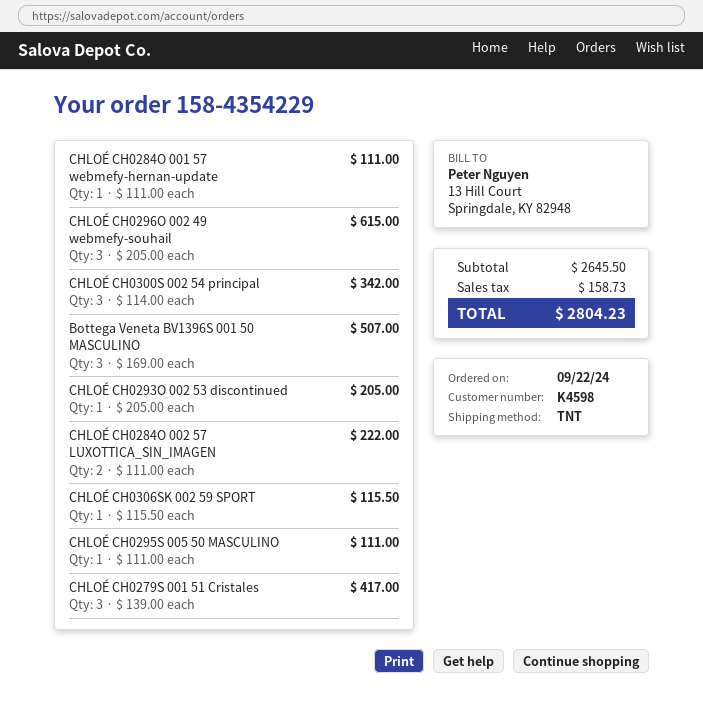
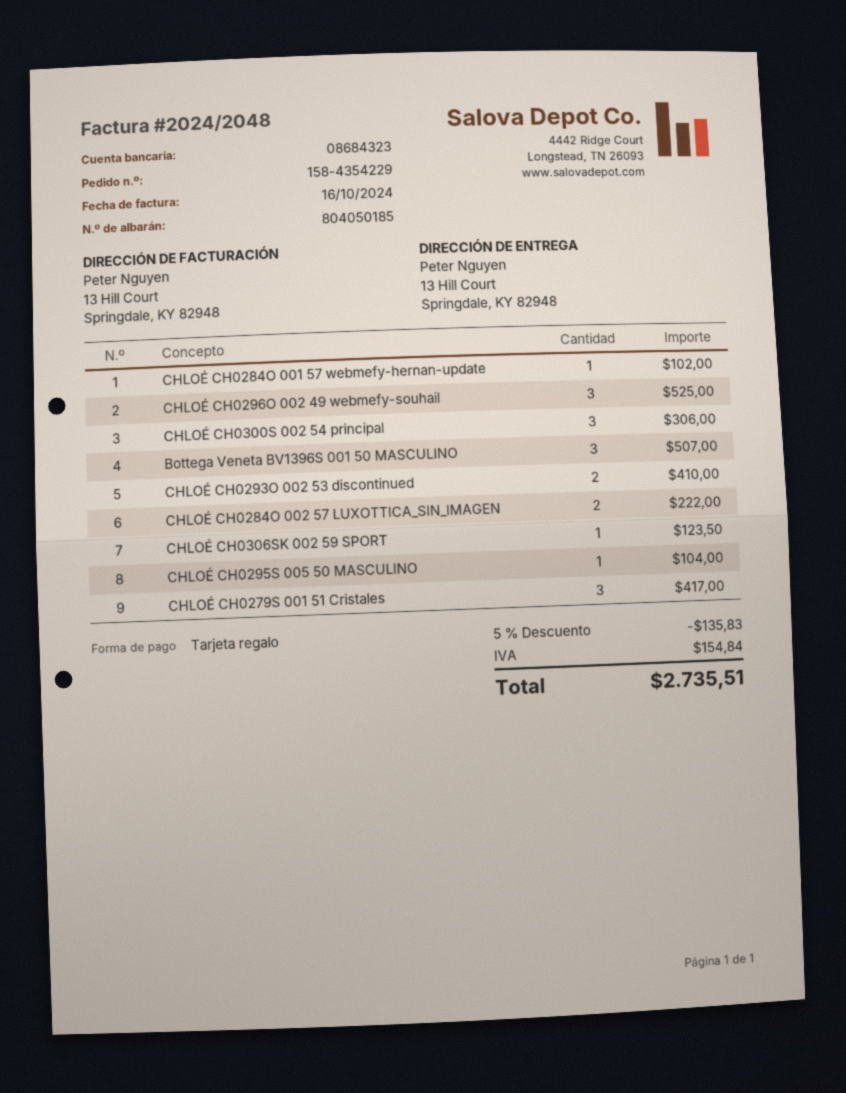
CHLOÉ CH0284O 001 57 webmefy-hernan-update: 1 for 111.00 -> 1 for 102.00
CHLOÉ CH0296O 002 49 webmefy-souhail: 3 for 615.00 -> 3 for 525.00
CHLOÉ CH0300S 002 54 principal: 3 for 342.00 -> 3 for 306.00
CHLOÉ CH0293O 002 53 discontinued: 1 for 205.00 -> 2 for 410.00
CHLOÉ CH0306SK 002 59 SPORT: 1 for 115.50 -> 1 for 123.50
CHLOÉ CH0295S 005 50 MASCULINO: 1 for 111.00 -> 1 for 104.00
discount: none -> 5% = 135.83
tax: 158.73 -> 154.84
total: 2804.23 -> 2735.51

